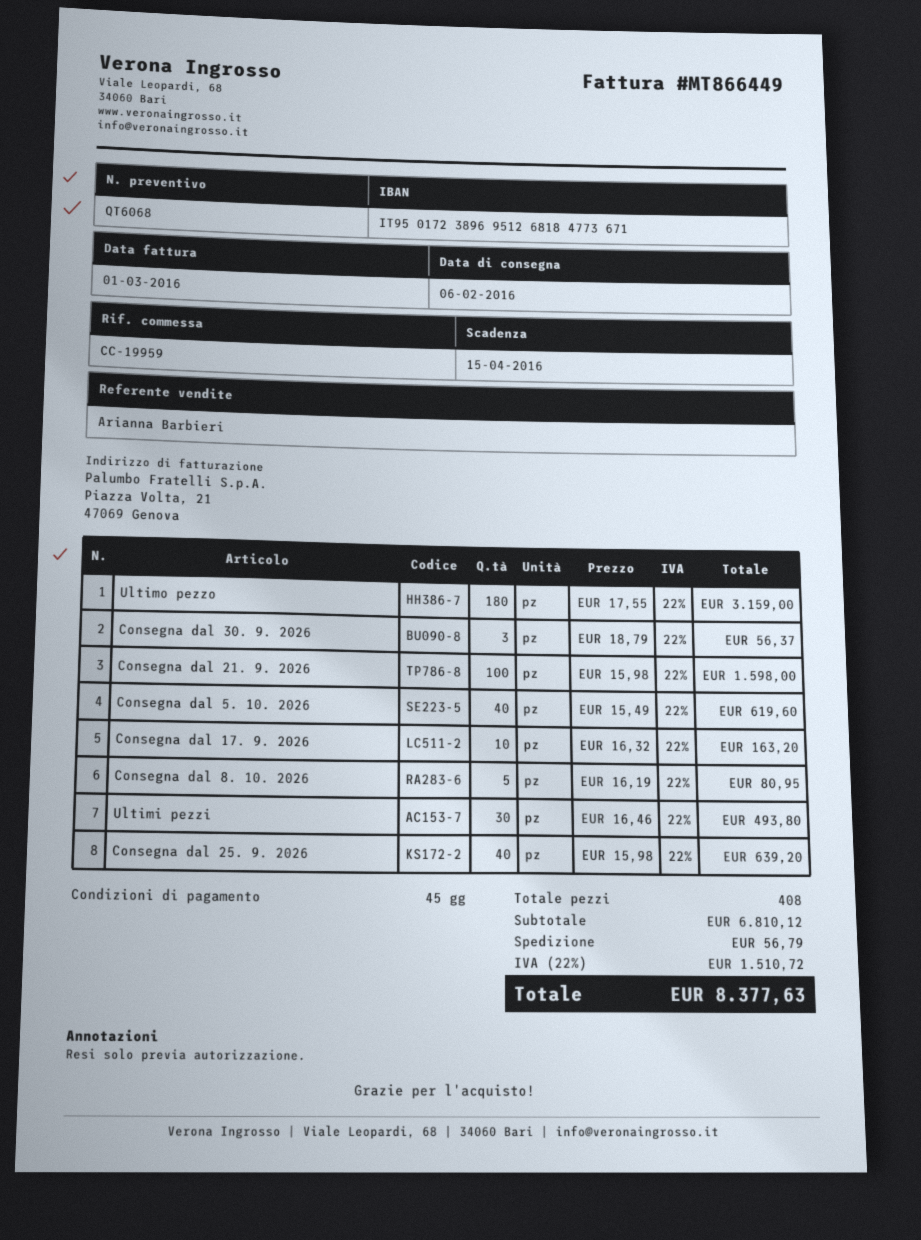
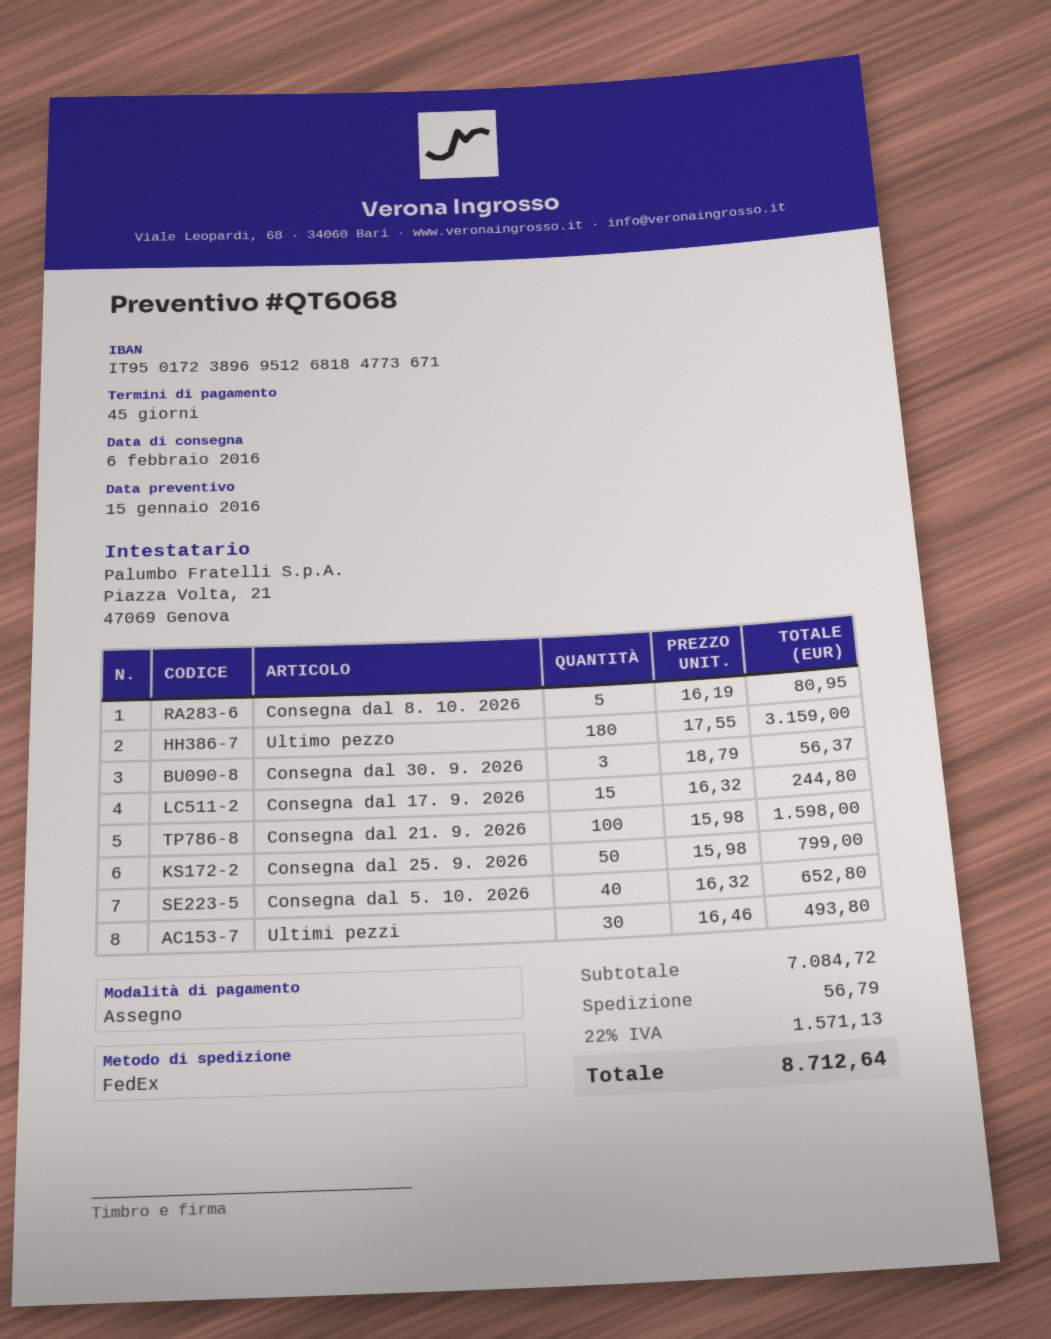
Consegna dal 5. 10. 2026: 40 x 15.49 = 619.60 -> 40 x 16.32 = 652.80
Consegna dal 17. 9. 2026: 10 x 16.32 = 163.20 -> 15 x 16.32 = 244.80
Consegna dal 25. 9. 2026: 40 x 15.98 = 639.20 -> 50 x 15.98 = 799.00
subtotal: 6810.12 -> 7084.72
tax: 22% = 1510.72 -> 22% = 1571.13
total: 8377.63 -> 8712.64

